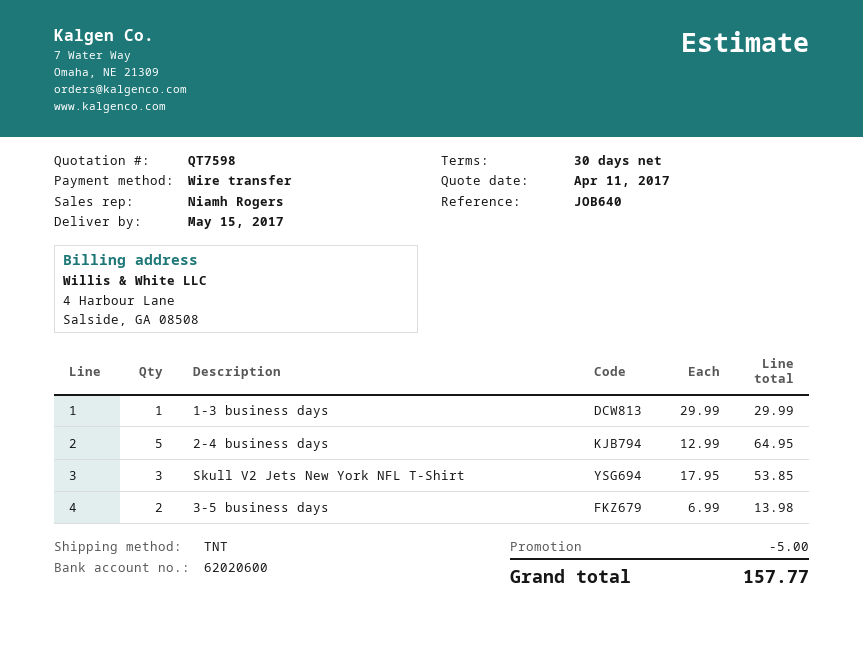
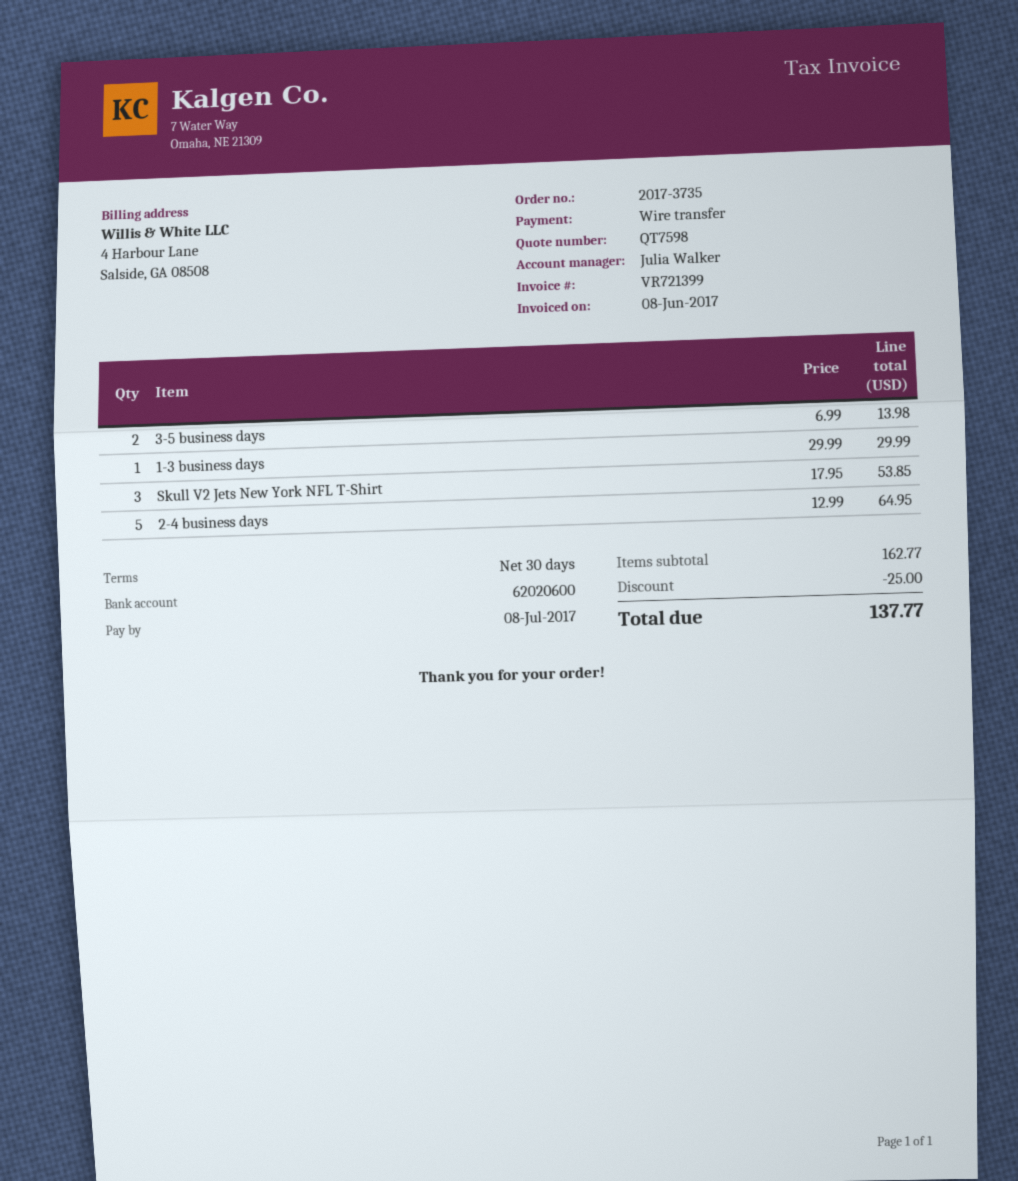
sales rep: Niamh Rogers -> Julia Walker
discount: 5.00 -> 25.00
total: 157.77 -> 137.77

